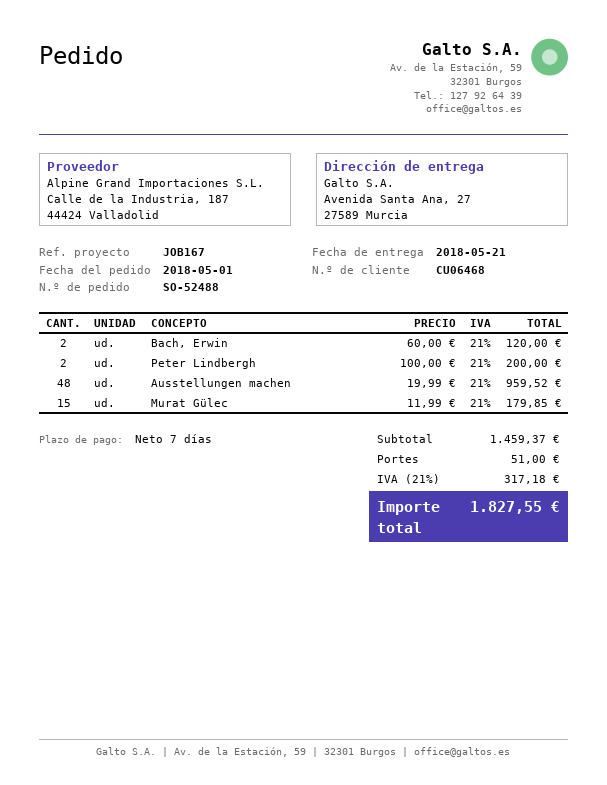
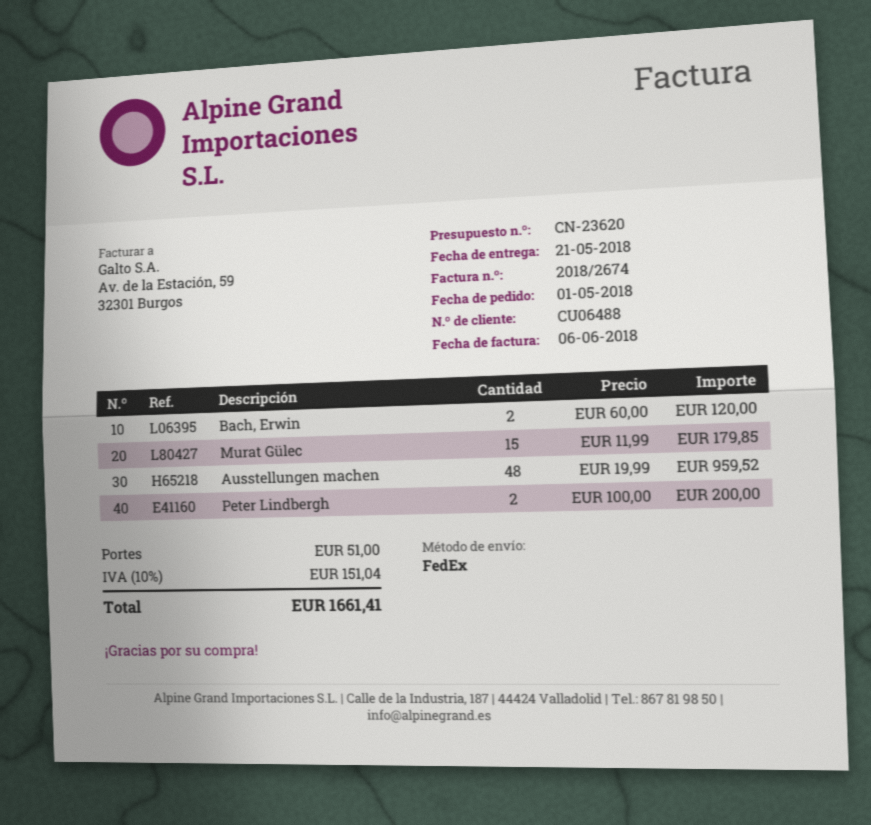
customer number: CU06468 -> CU06488
tax: 21% = 317.18 -> 10% = 151.04
total: 1827.55 -> 1661.41

